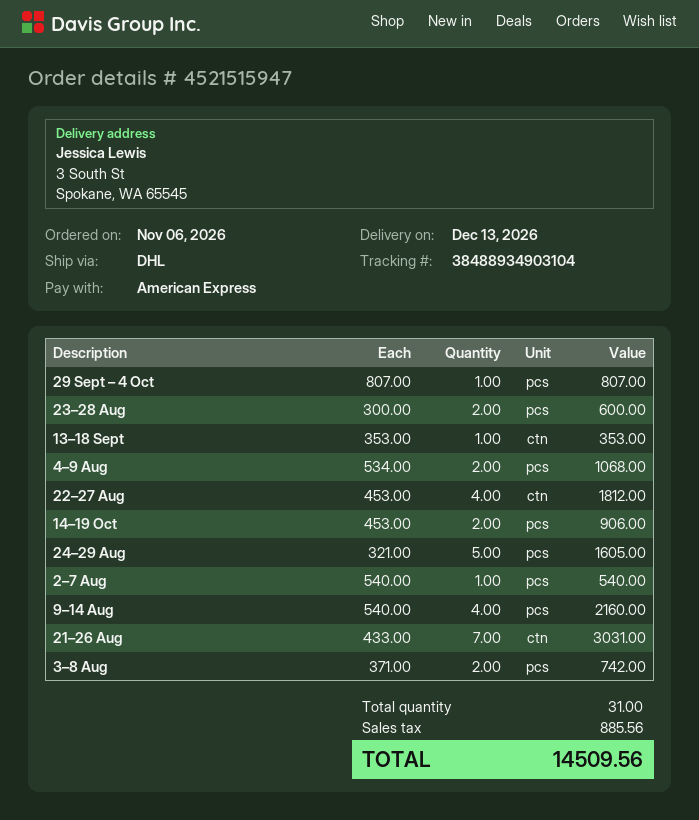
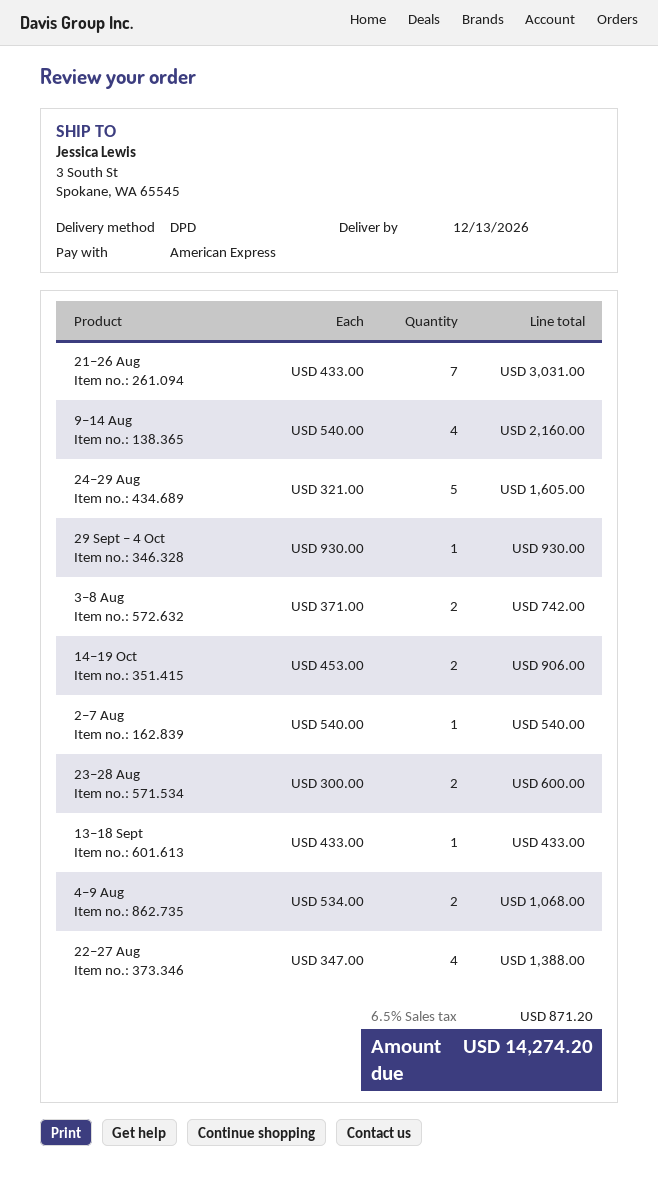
shipping method: DHL -> DPD
29 Sept – 4 Oct: 1 x 807.00 = 807.00 -> 1 x 930.00 = 930.00
13–18 Sept: 1 x 353.00 = 353.00 -> 1 x 433.00 = 433.00
22–27 Aug: 4 x 453.00 = 1812.00 -> 4 x 347.00 = 1388.00
tax: 885.56 -> 871.20
total: 14509.56 -> 14274.20

